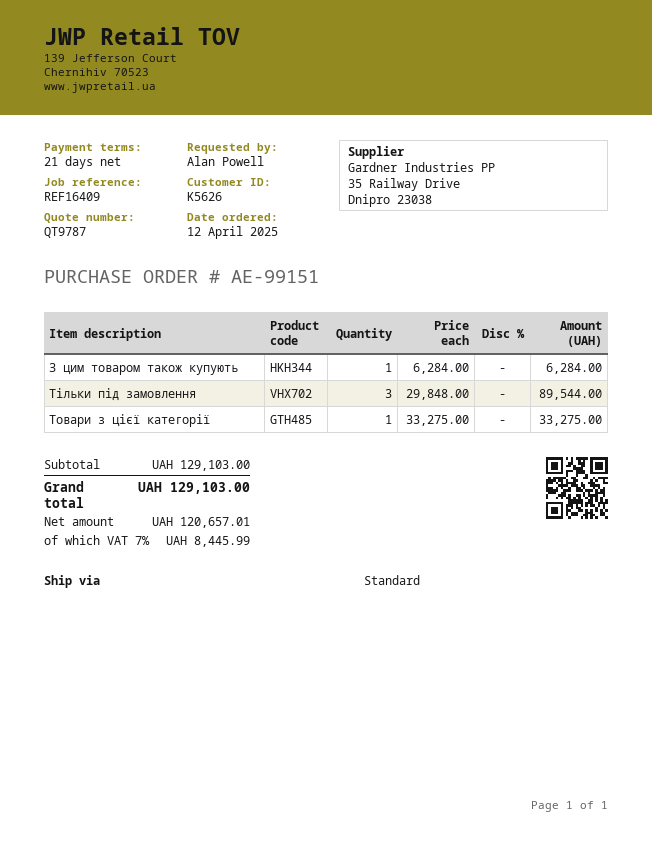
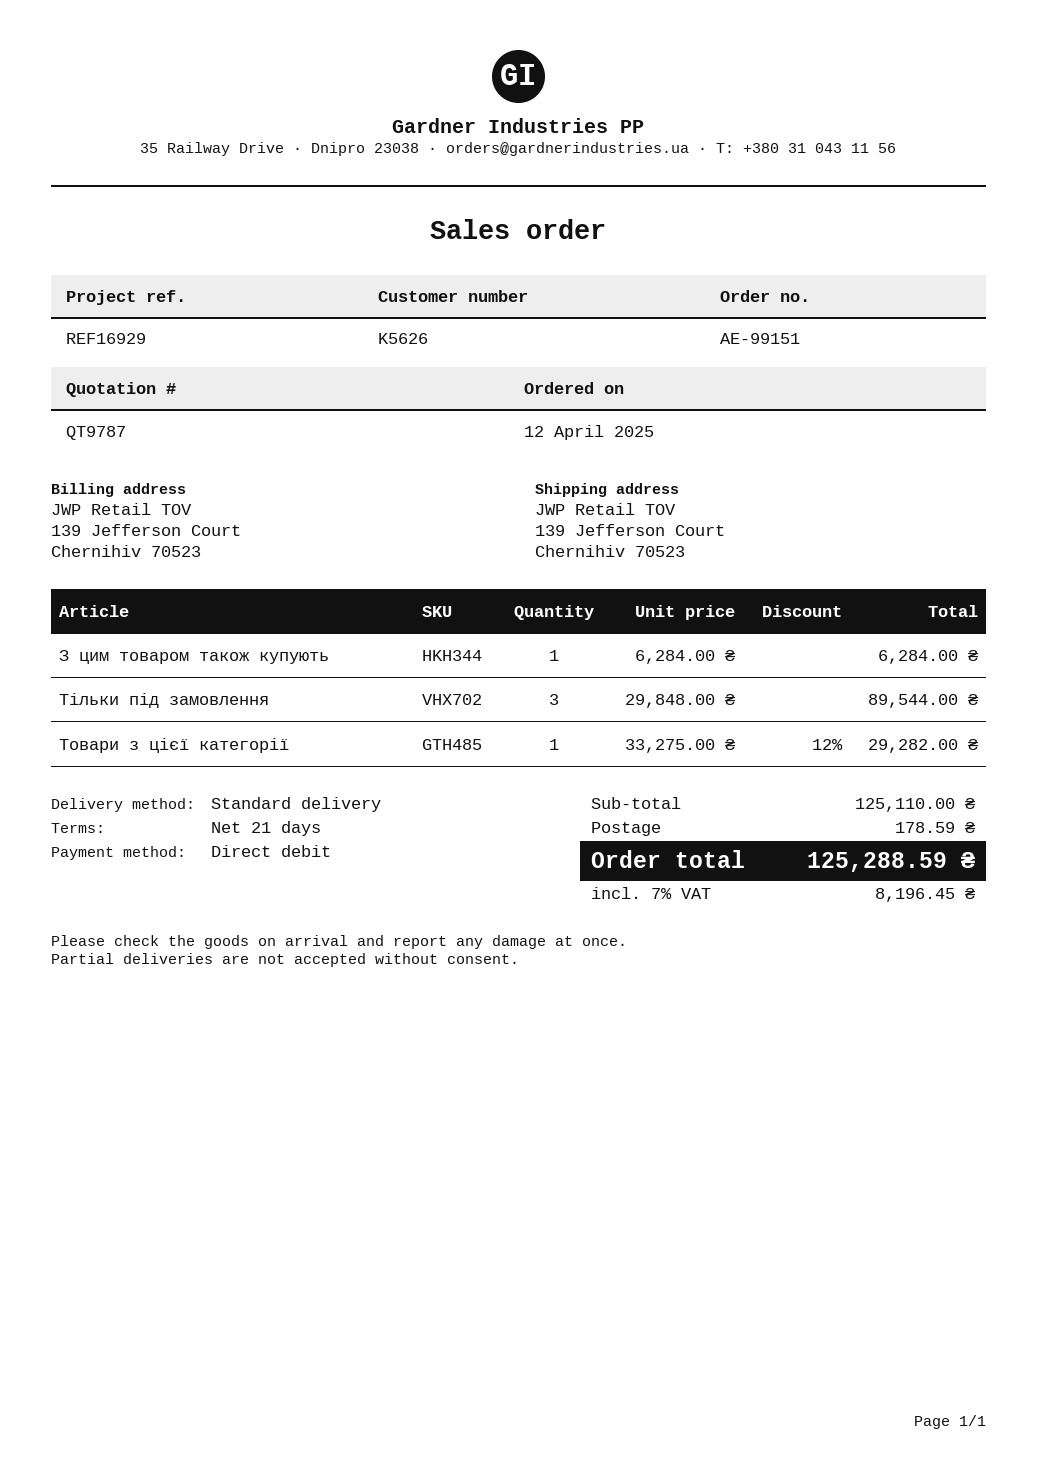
reference: REF16409 -> REF16929
Товари з цієї категорії: 1 x 33275.00 = 33275.00 -> 1 x 33275.00 - 12% = 29282.00
subtotal: 129103.00 -> 125110.00
shipping: none -> 178.59
tax: 7% = 8445.99 -> 7% = 8196.45
total: 129103.00 -> 125288.59

